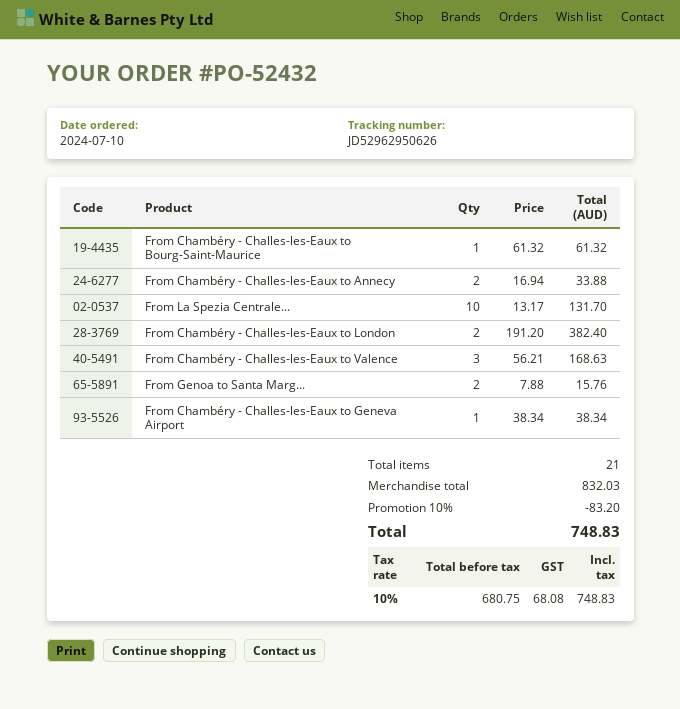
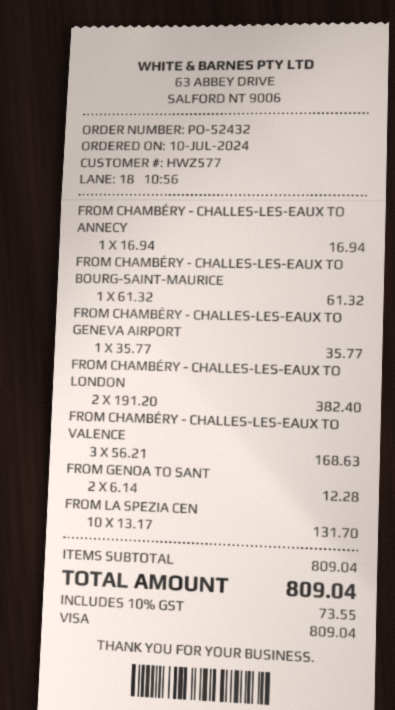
From Chambéry - Challes-les-Eaux to Annecy: 2 x 16.94 = 33.88 -> 1 x 16.94 = 16.94
From Genoa to Santa Marg...: 2 x 7.88 = 15.76 -> 2 x 6.14 = 12.28
From Chambéry - Challes-les-Eaux to Geneva Airport: 1 x 38.34 = 38.34 -> 1 x 35.77 = 35.77
subtotal: 832.03 -> 809.04
discount: 10% = 83.20 -> none
tax: 10% = 68.08 -> 10% = 73.55
total: 748.83 -> 809.04

